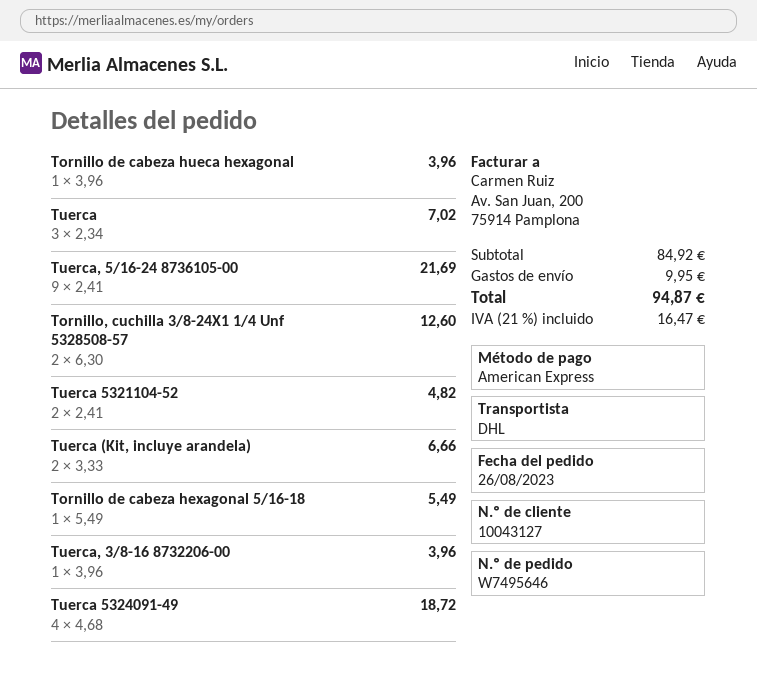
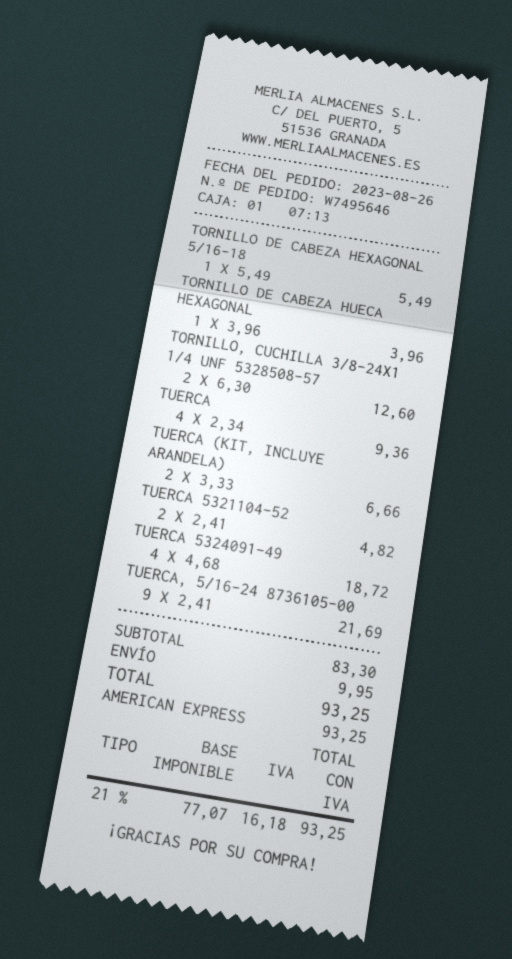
Tuerca: 3 x 2.34 = 7.02 -> 4 x 2.34 = 9.36
Tuerca, 3/8-16 8732206-00: 1 x 3.96 = 3.96 -> none
subtotal: 84.92 -> 83.30
tax: 21% = 16.47 -> 21% = 16.18
total: 94.87 -> 93.25

